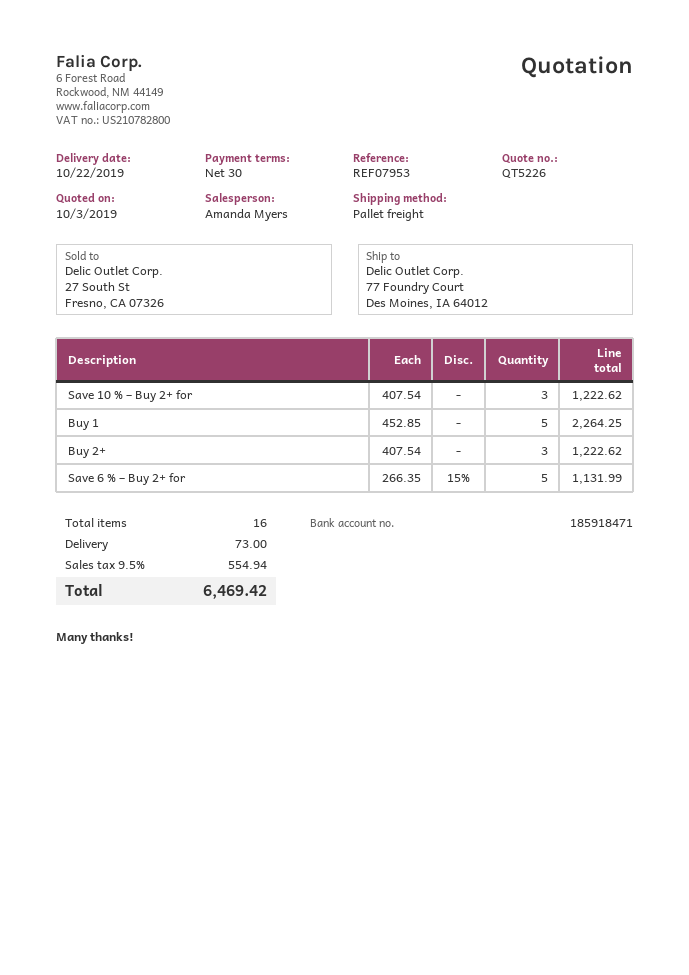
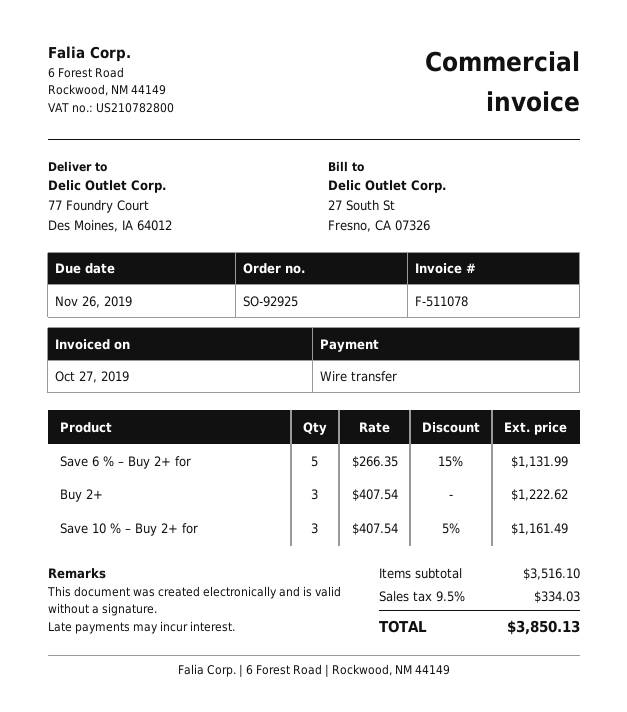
Save 10 % – Buy 2+ for: 3 x 407.54 = 1222.62 -> 3 x 407.54 - 5% = 1161.49
Buy 1: 5 x 452.85 = 2264.25 -> none
shipping: 73.00 -> none
tax: 9.5% = 554.94 -> 9.5% = 334.03
total: 6469.42 -> 3850.13

